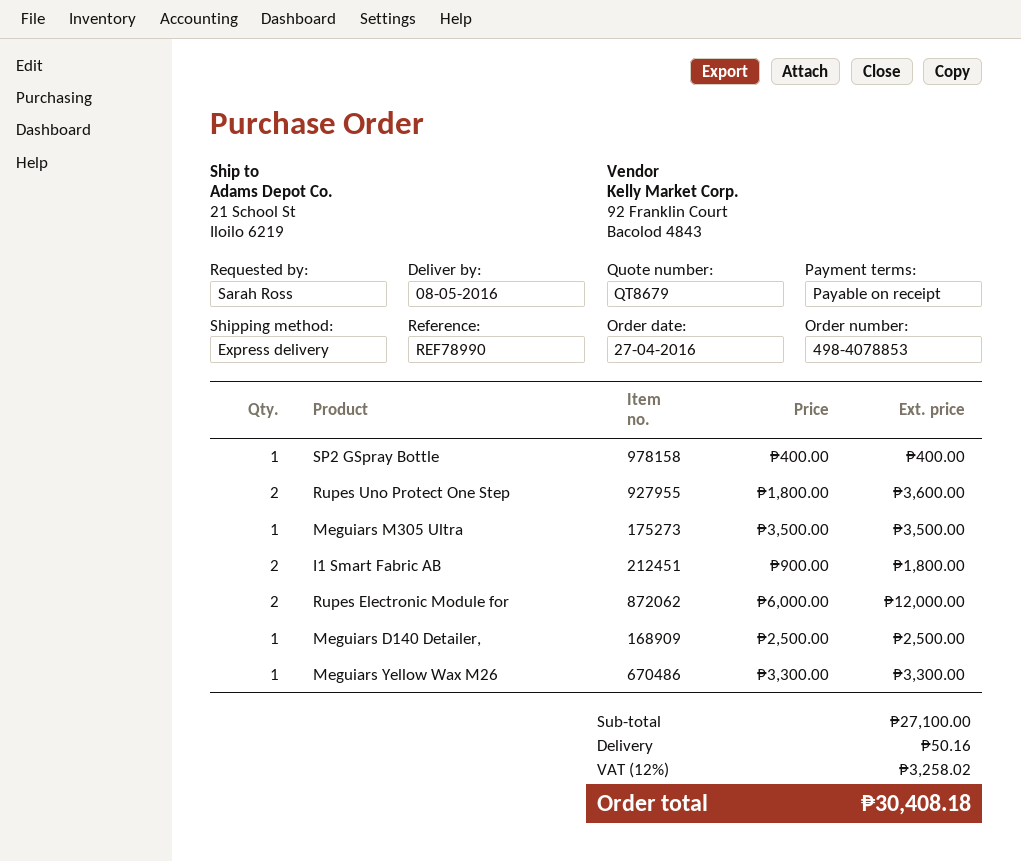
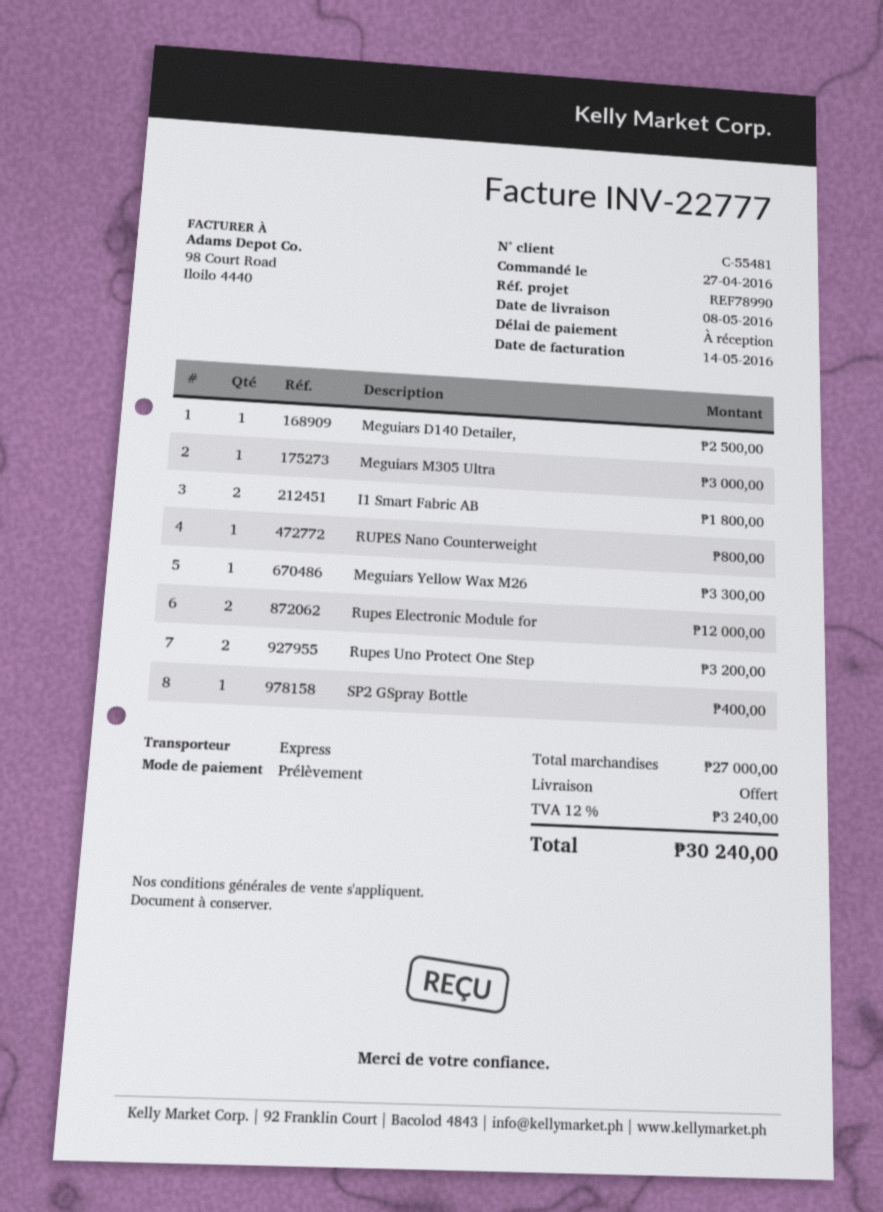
Rupes Uno Protect One Step: 2 for 3600.00 -> 2 for 3200.00
Meguiars M305 Ultra: 1 for 3500.00 -> 1 for 3000.00
RUPES Nano Counterweight: none -> 1 for 800.00
subtotal: 27100.00 -> 27000.00
shipping: 50.16 -> 0.00
tax: 12% = 3258.02 -> 12% = 3240.00
total: 30408.18 -> 30240.00

